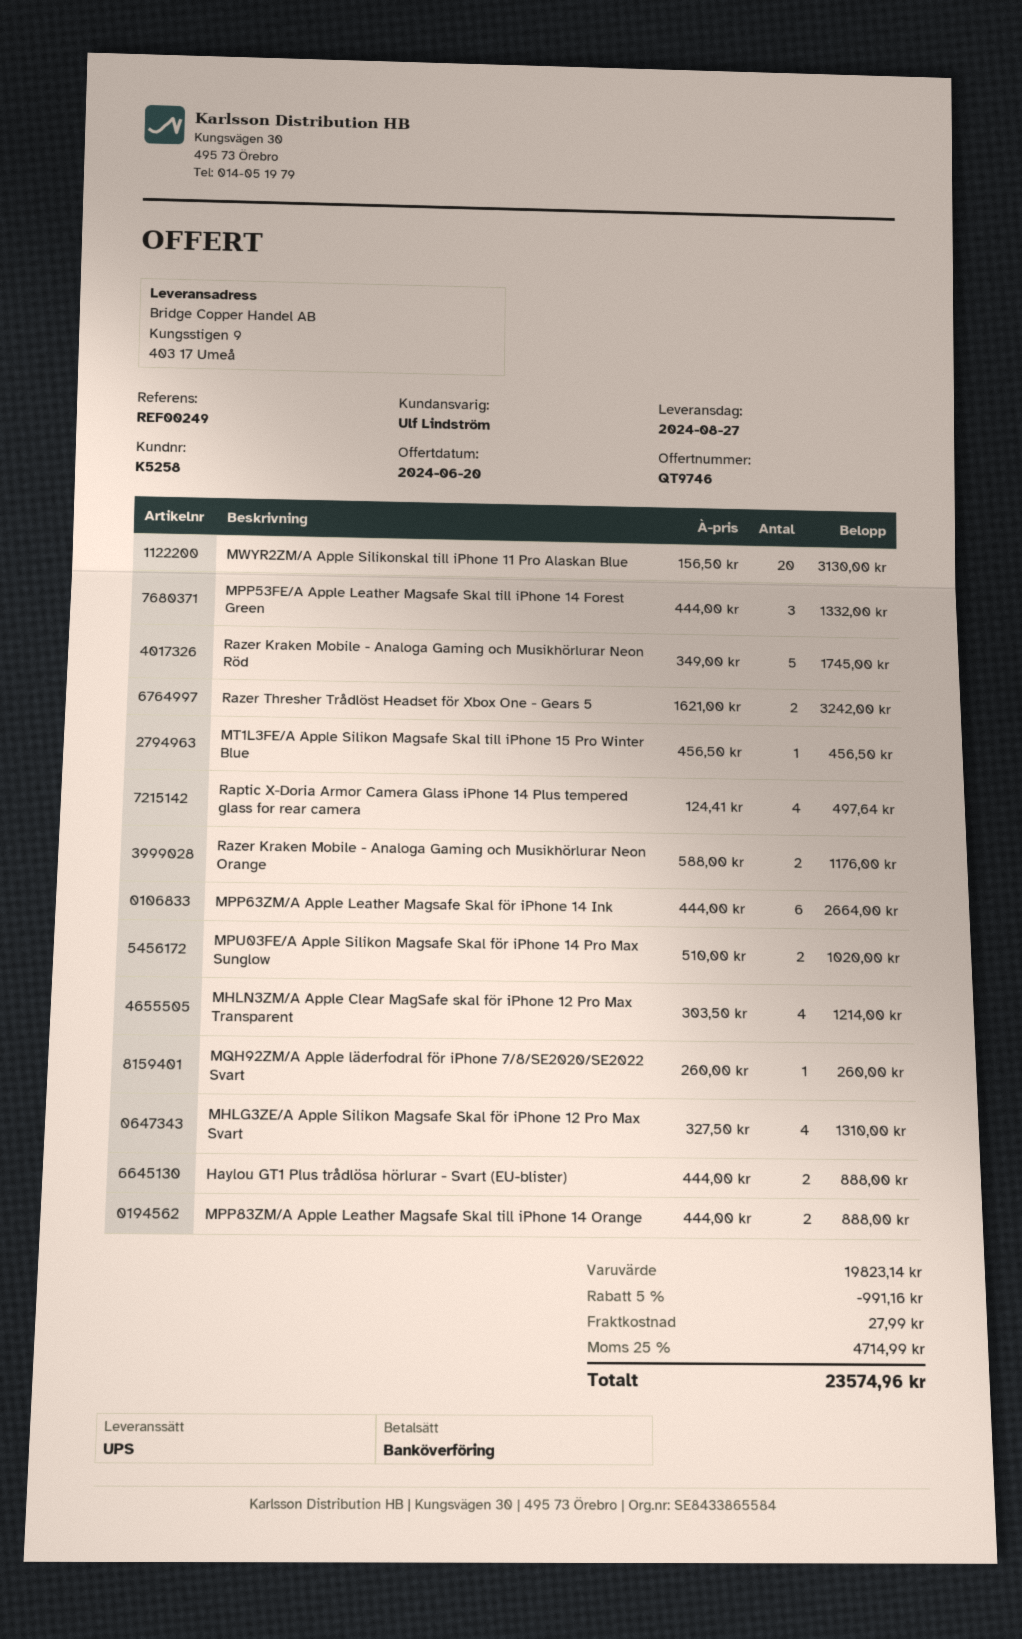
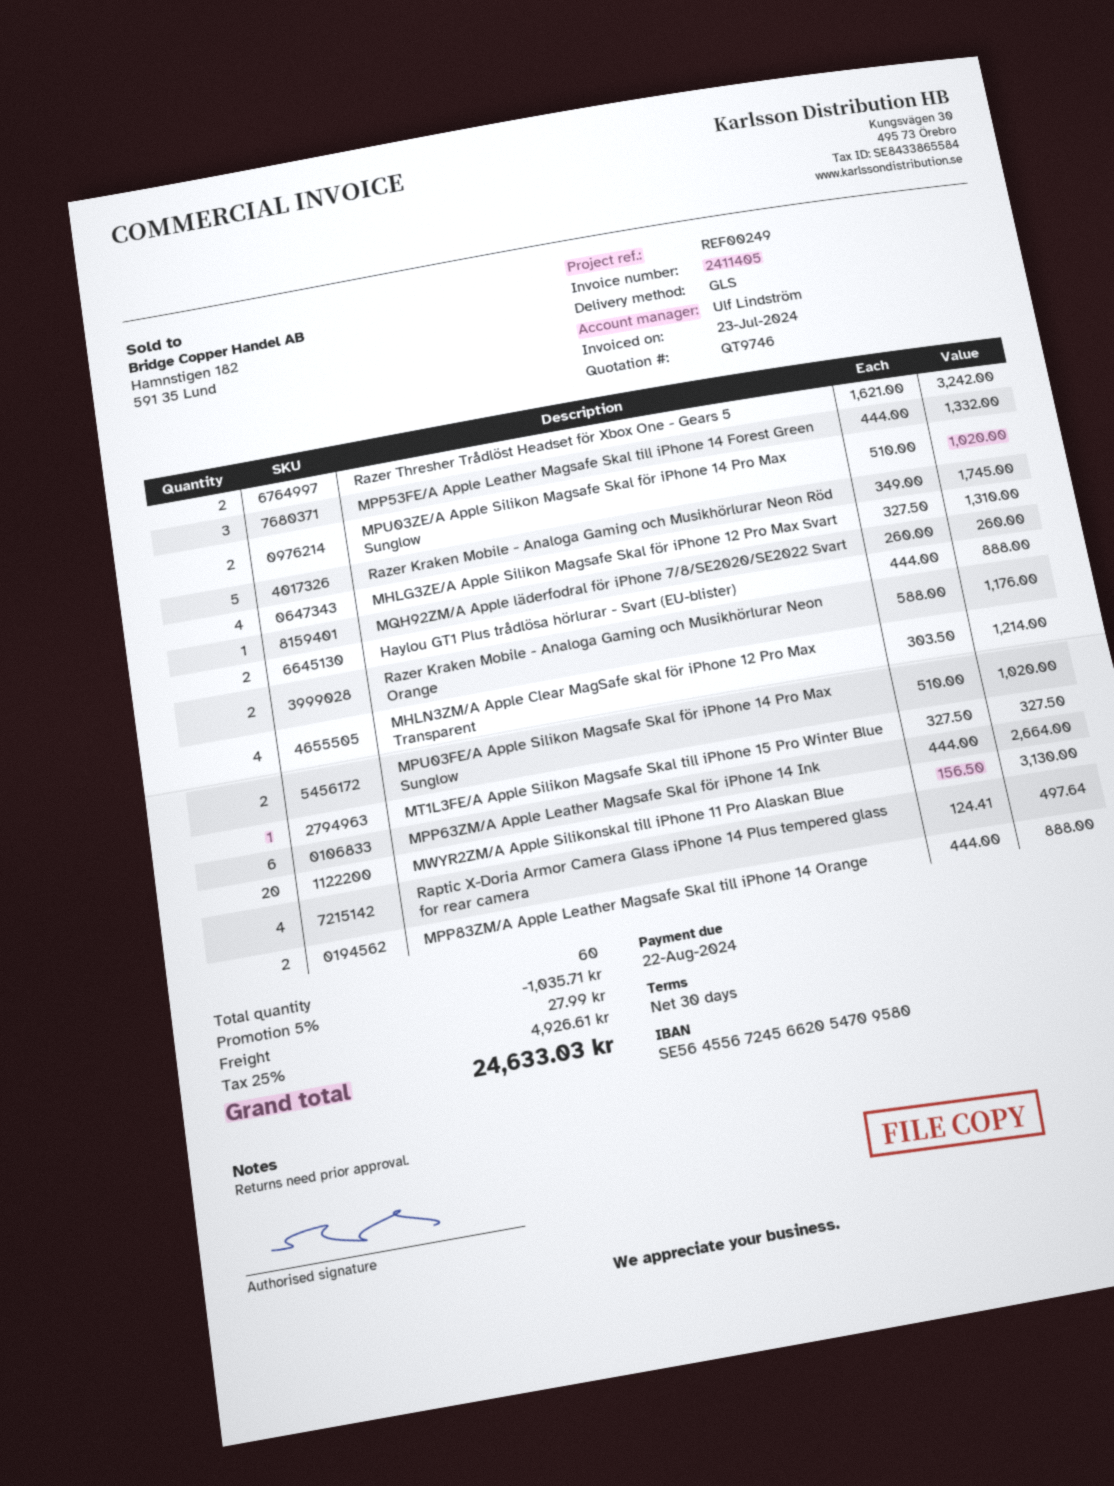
shipping method: UPS -> GLS
MT1L3FE/A Apple Silikon Magsafe Skal till iPhone 15 Pro Winter Blue: 1 x 456.50 = 456.50 -> 1 x 327.50 = 327.50
MPU03ZE/A Apple Silikon Magsafe Skal för iPhone 14 Pro Max Sunglow: none -> 2 x 510.00 = 1020.00
discount: 5% = 991.16 -> 5% = 1035.71
tax: 25% = 4714.99 -> 25% = 4926.61
total: 23574.96 -> 24633.03

